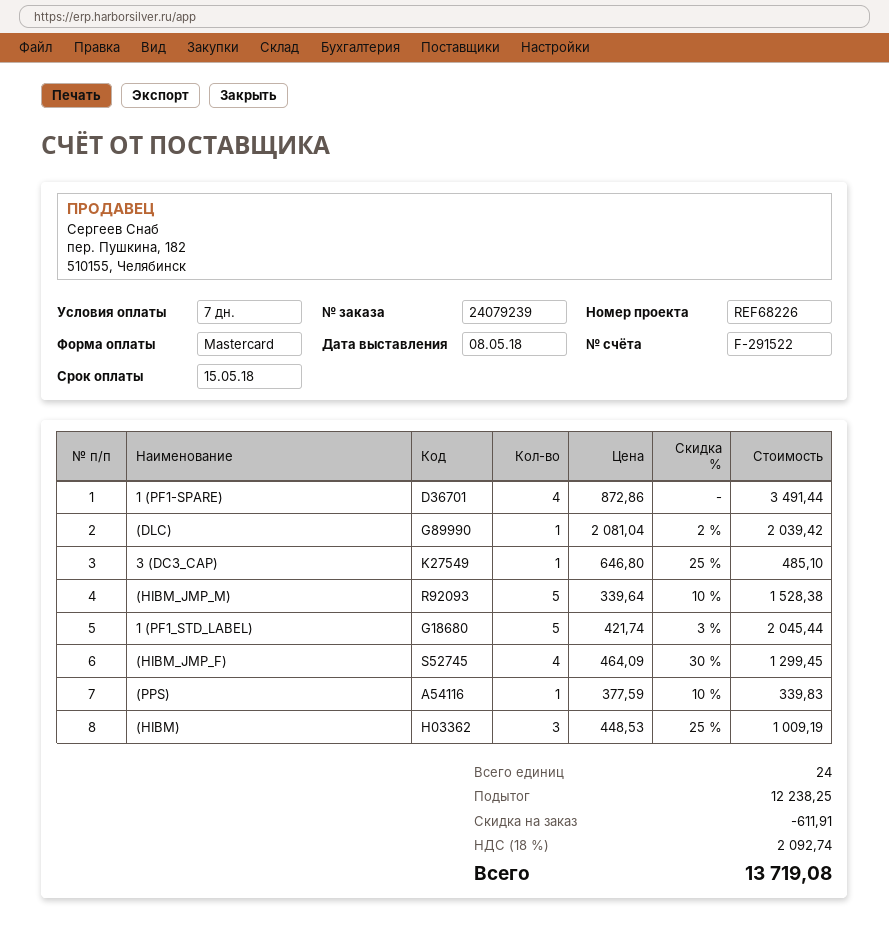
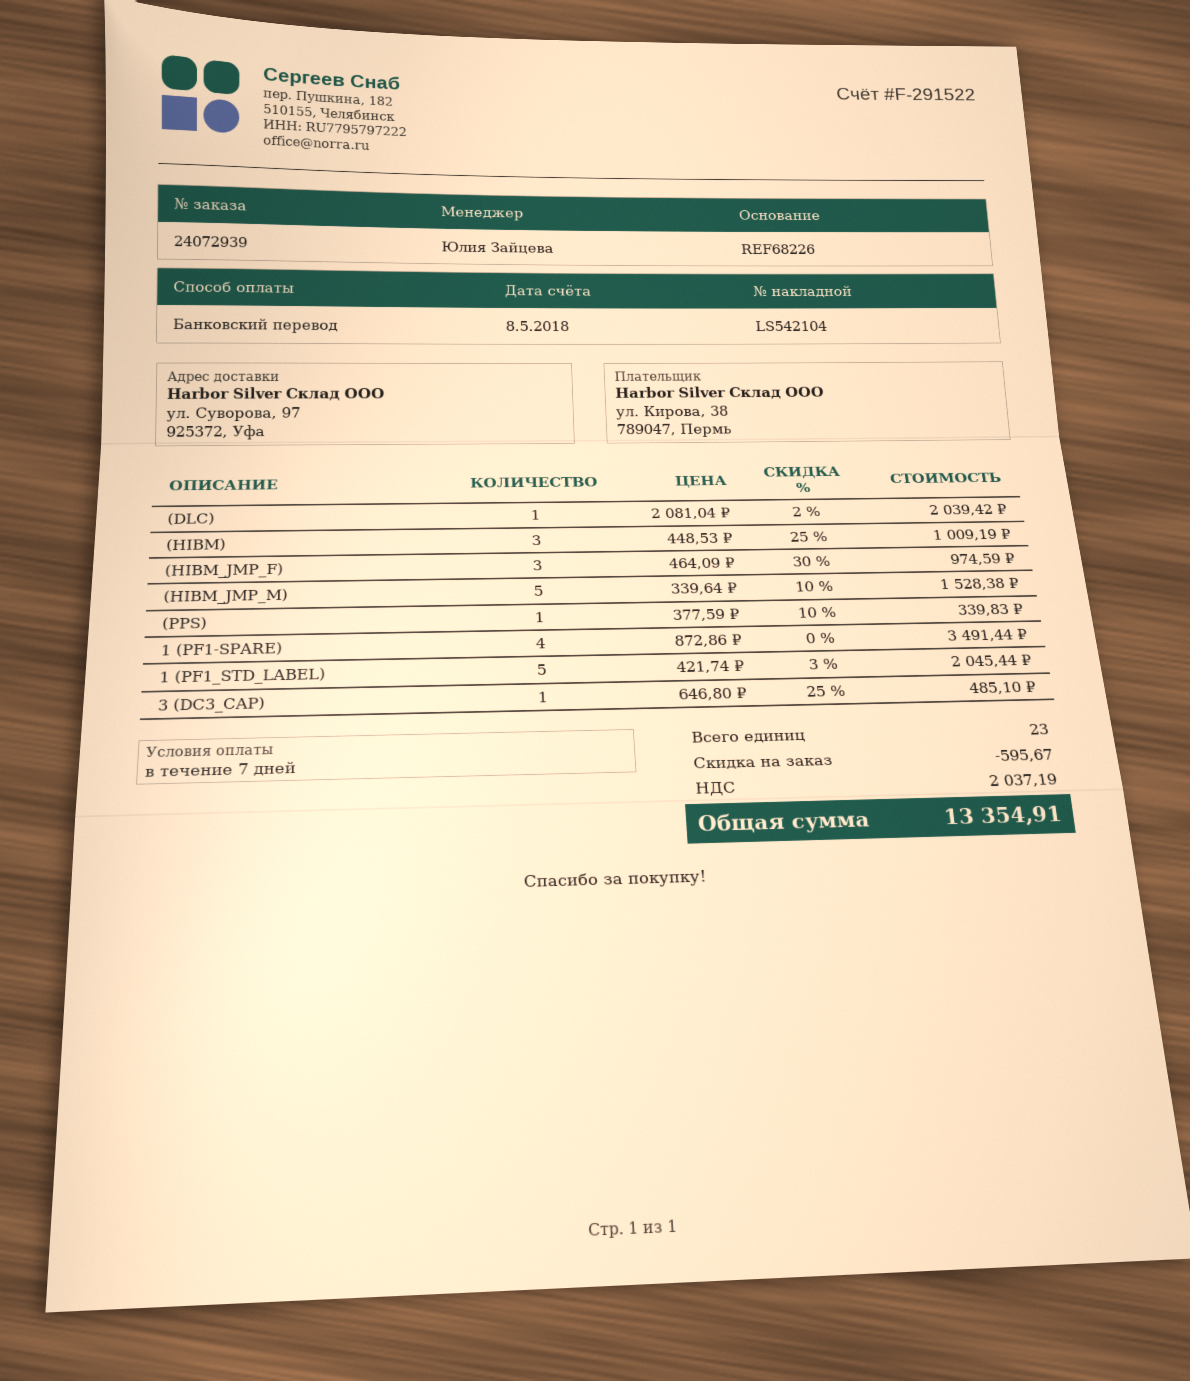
order number: 24079239 -> 24072939
payment method: Mastercard -> bank transfer
(HIBM_JMP_F): 4 x 464.09 - 30% = 1299.45 -> 3 x 464.09 - 30% = 974.59
total quantity: 24 -> 23
discount: 611.91 -> 595.67
tax: 2092.74 -> 2037.19
total: 13719.08 -> 13354.91

